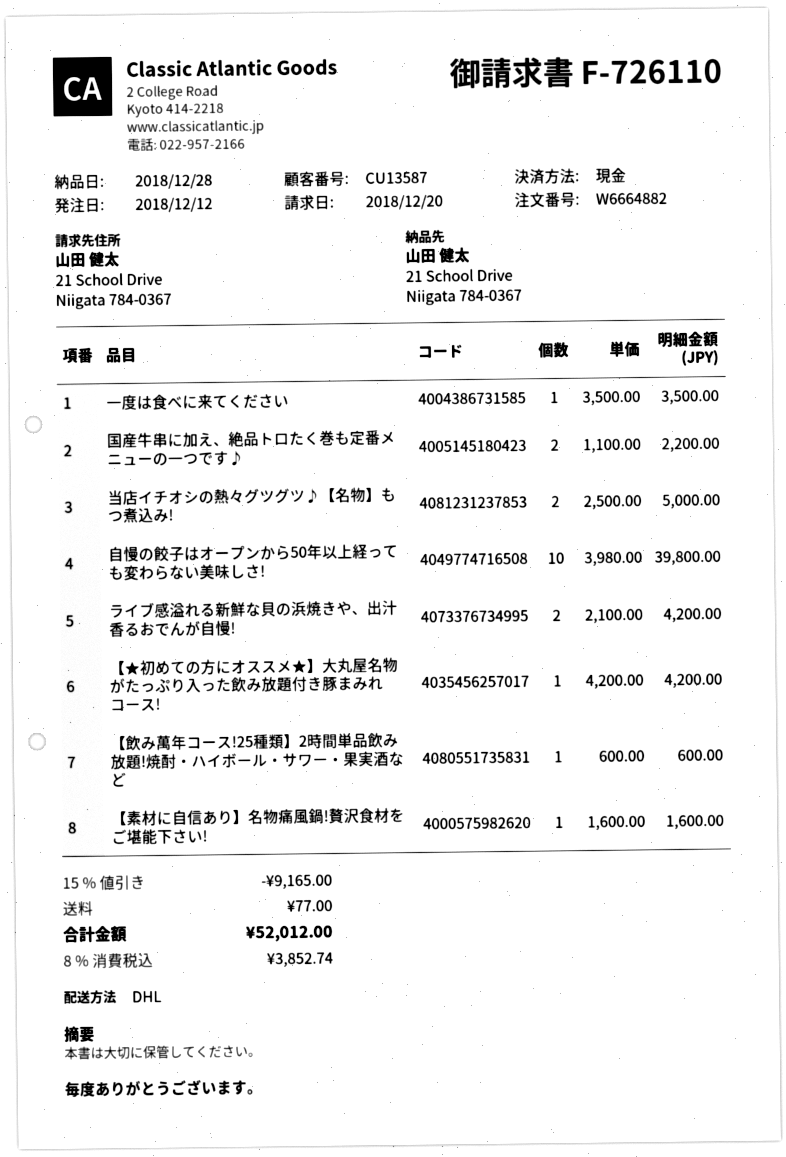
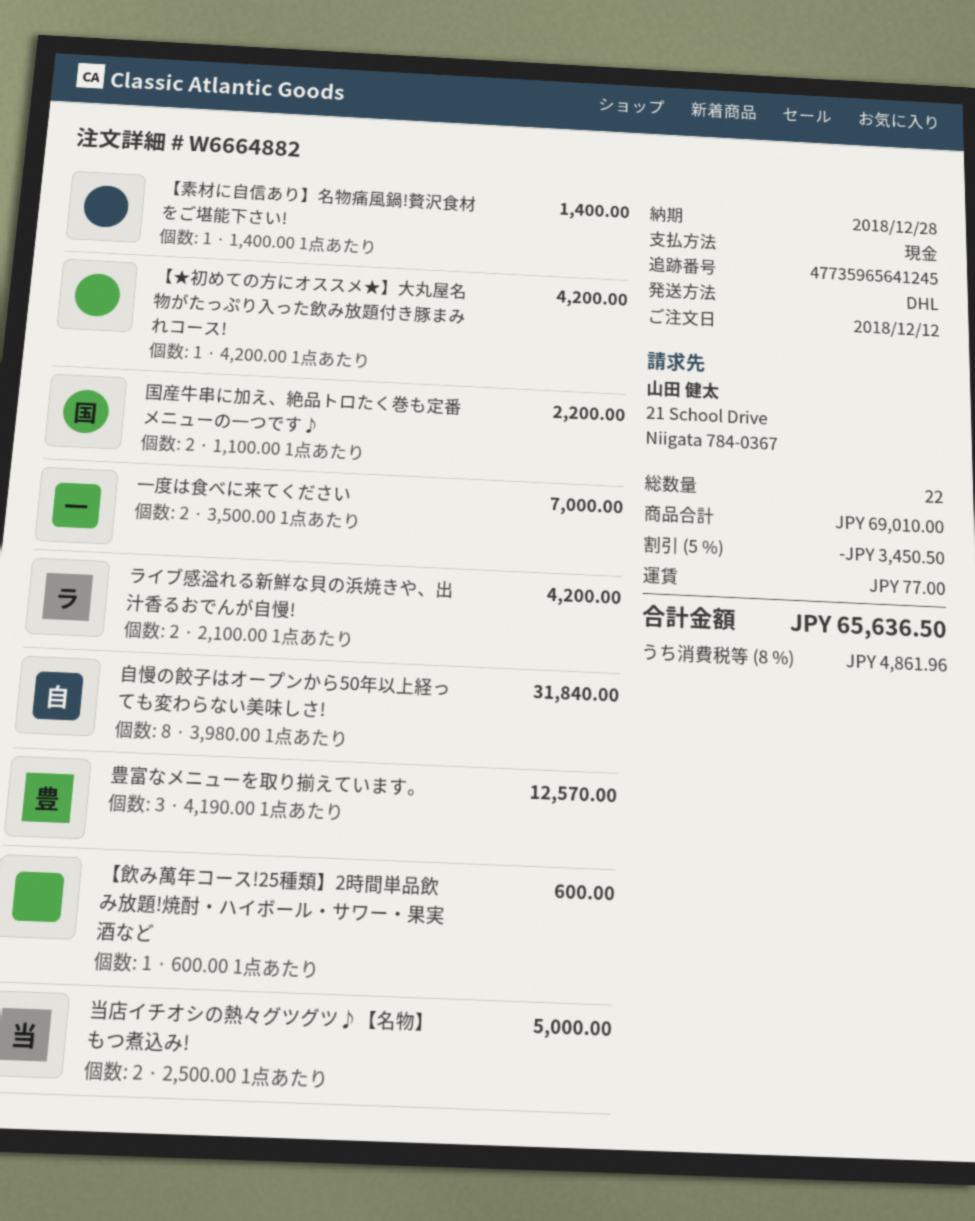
一度は食べに来てください: 1 x 3500.00 = 3500.00 -> 2 x 3500.00 = 7000.00
自慢の餃子はオープンから50年以上経っても変わらない美味しさ!: 10 x 3980.00 = 39800.00 -> 8 x 3980.00 = 31840.00
【素材に自信あり】名物痛風鍋!贅沢食材をご堪能下さい!: 1 x 1600.00 = 1600.00 -> 1 x 1400.00 = 1400.00
豊富なメニューを取り揃えています。: none -> 3 x 4190.00 = 12570.00
discount: 15% = 9165.00 -> 5% = 3450.50
tax: 8% = 3852.74 -> 8% = 4861.96
total: 52012.00 -> 65636.50

